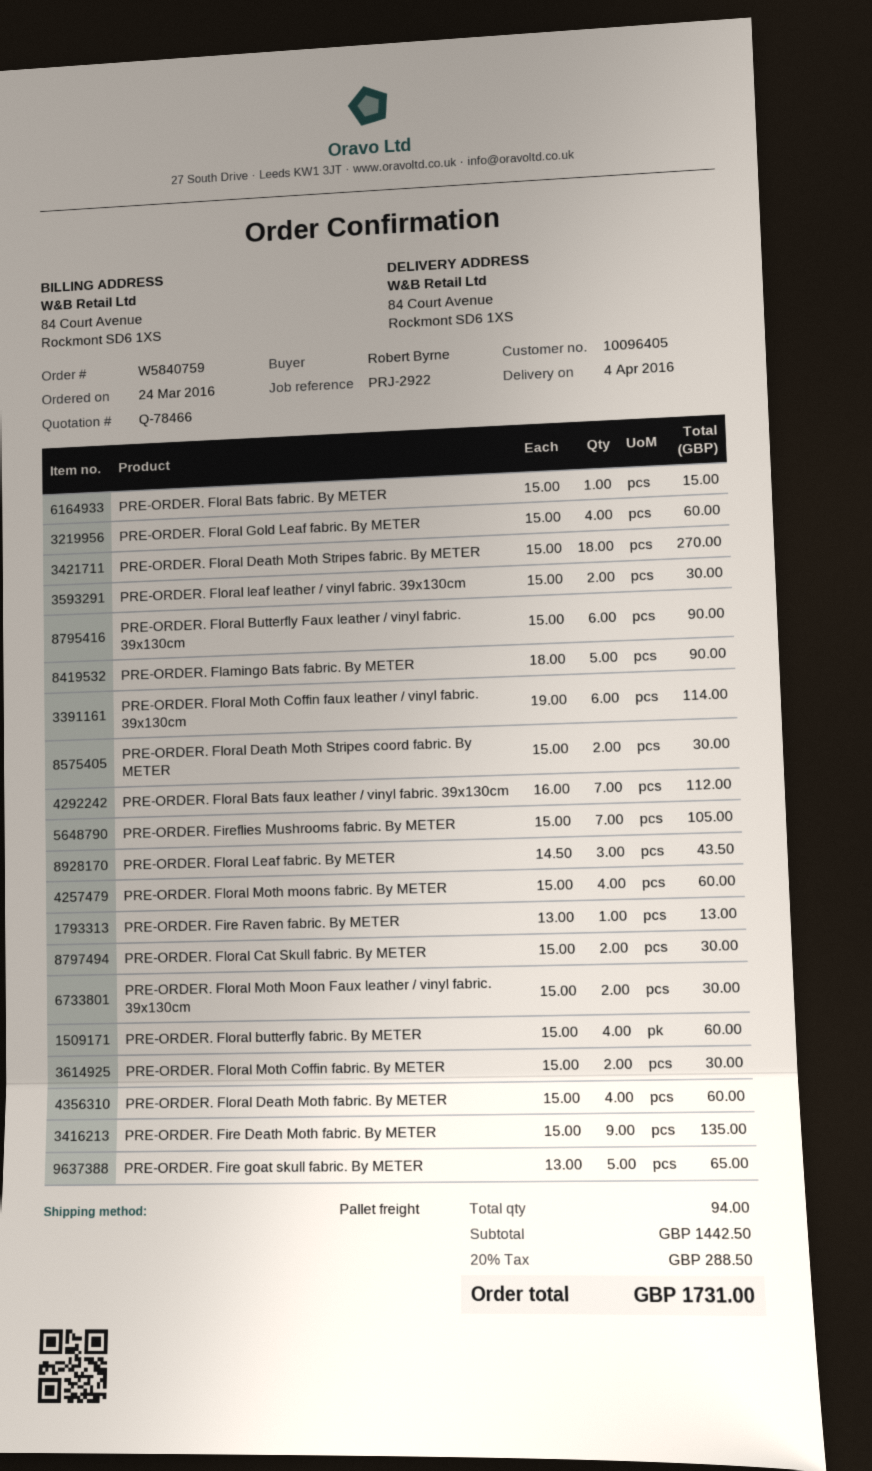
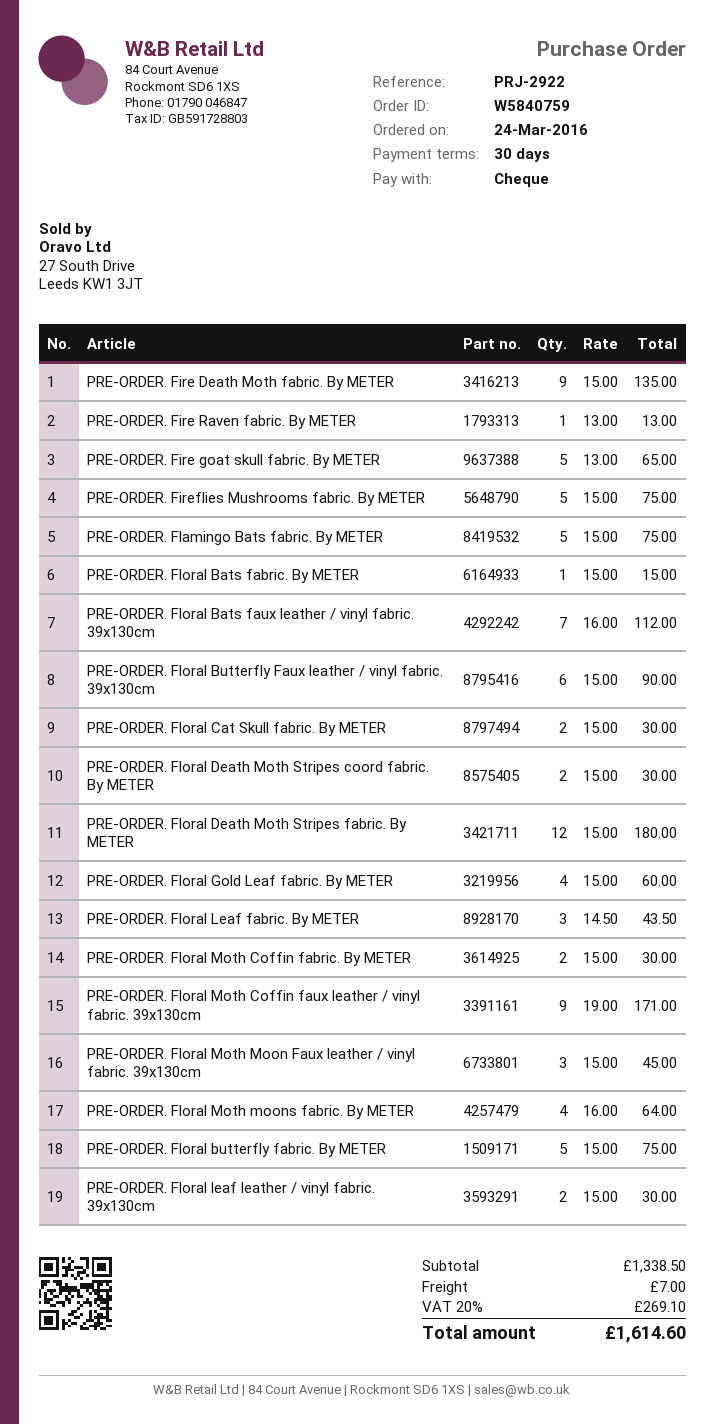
PRE-ORDER. Floral Death Moth Stripes fabric. By METER: 18 x 15.00 = 270.00 -> 12 x 15.00 = 180.00
PRE-ORDER. Flamingo Bats fabric. By METER: 5 x 18.00 = 90.00 -> 5 x 15.00 = 75.00
PRE-ORDER. Floral Moth Coffin faux leather / vinyl fabric. 39x130cm: 6 x 19.00 = 114.00 -> 9 x 19.00 = 171.00
PRE-ORDER. Fireflies Mushrooms fabric. By METER: 7 x 15.00 = 105.00 -> 5 x 15.00 = 75.00
PRE-ORDER. Floral Moth moons fabric. By METER: 4 x 15.00 = 60.00 -> 4 x 16.00 = 64.00
PRE-ORDER. Floral Moth Moon Faux leather / vinyl fabric. 39x130cm: 2 x 15.00 = 30.00 -> 3 x 15.00 = 45.00
PRE-ORDER. Floral butterfly fabric. By METER: 4 x 15.00 = 60.00 -> 5 x 15.00 = 75.00
PRE-ORDER. Floral Death Moth fabric. By METER: 4 x 15.00 = 60.00 -> none
subtotal: 1442.50 -> 1338.50
shipping: none -> 7.00
tax: 20% = 288.50 -> 20% = 269.10
total: 1731.00 -> 1614.60

